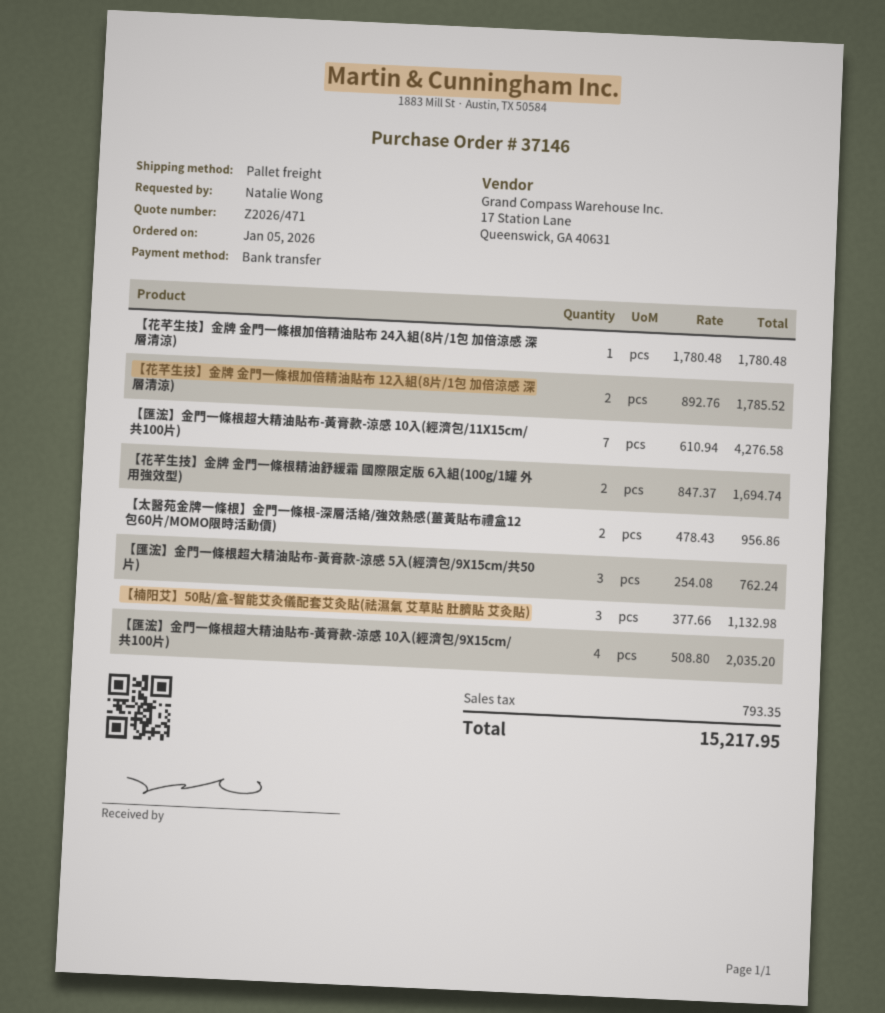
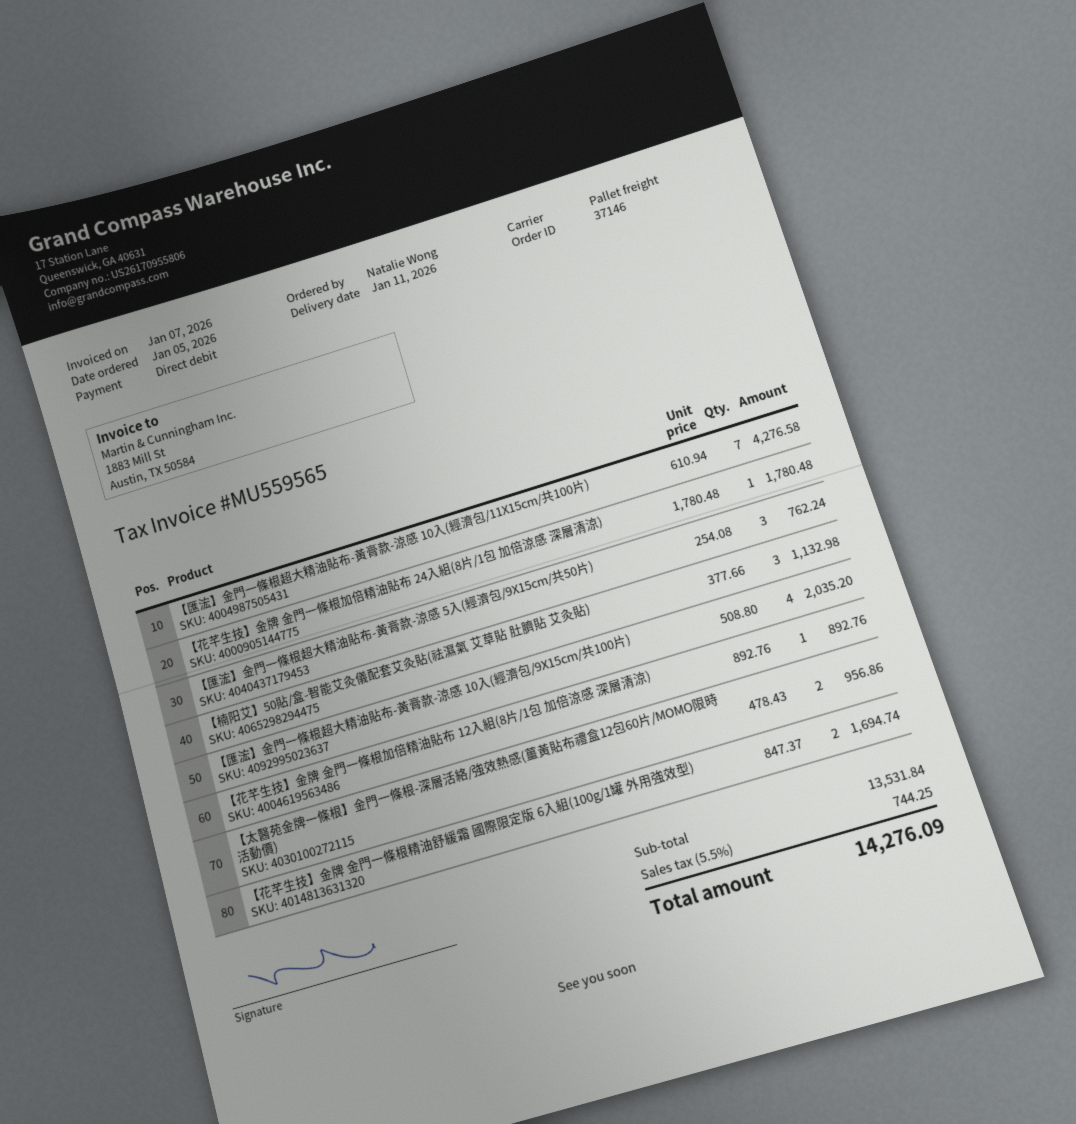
payment method: bank transfer -> direct debit
【花芊生技】金牌 金門一條根加倍精油貼布 12入組(8片/1包 加倍涼感 深層清涼): 2 x 892.76 = 1785.52 -> 1 x 892.76 = 892.76
tax: 793.35 -> 744.25
total: 15217.95 -> 14276.09

